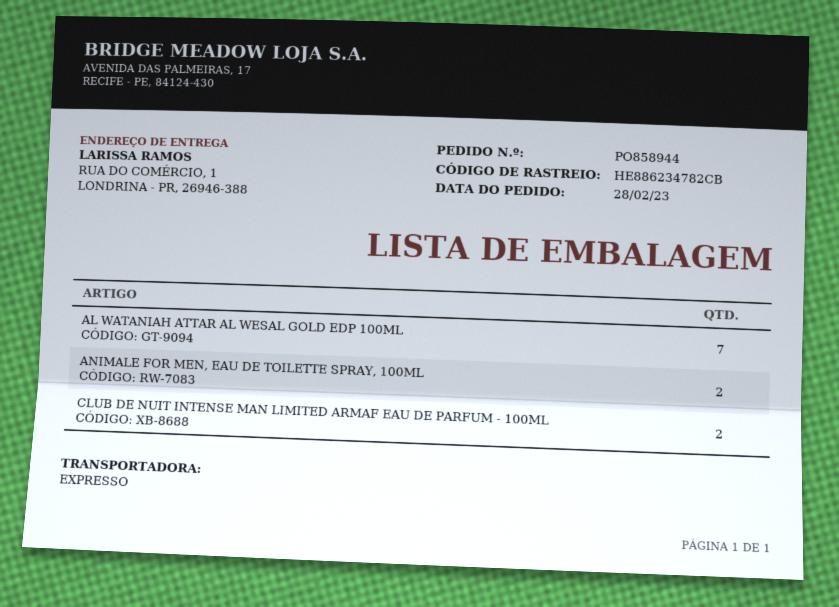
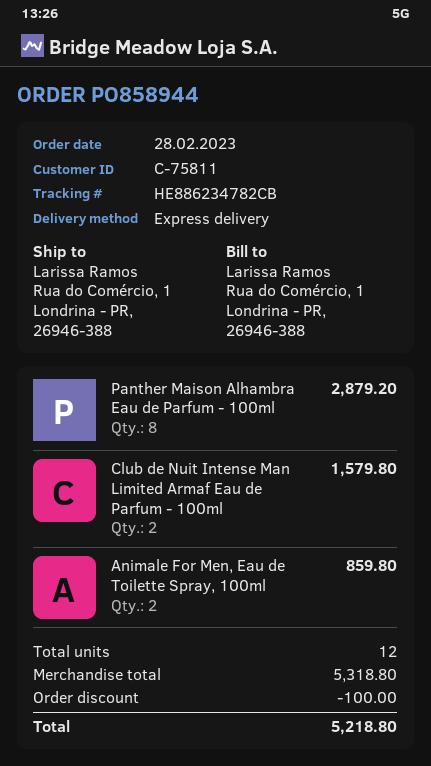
AL WATANIAH ATTAR AL WESAL GOLD EDP 100ML: 7 -> none
Panther Maison Alhambra Eau de Parfum - 100ml: none -> 8

